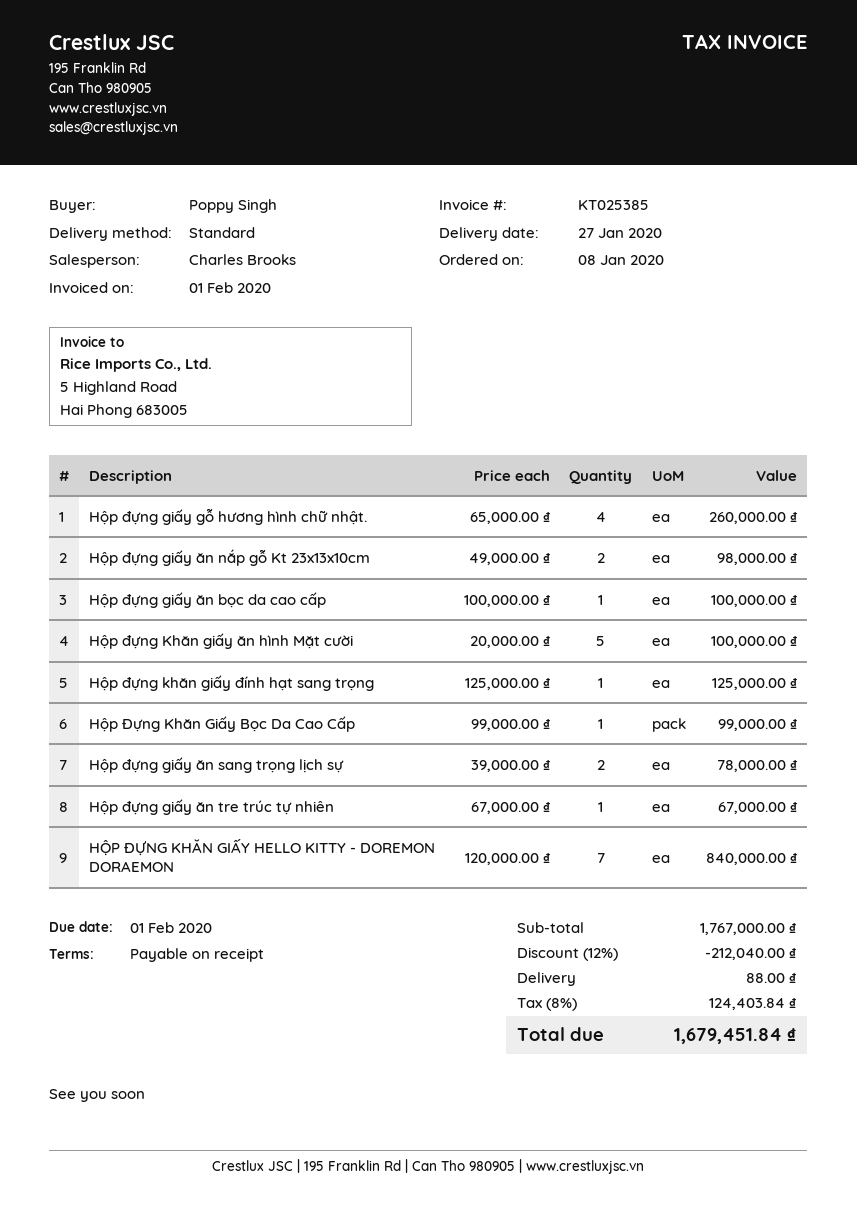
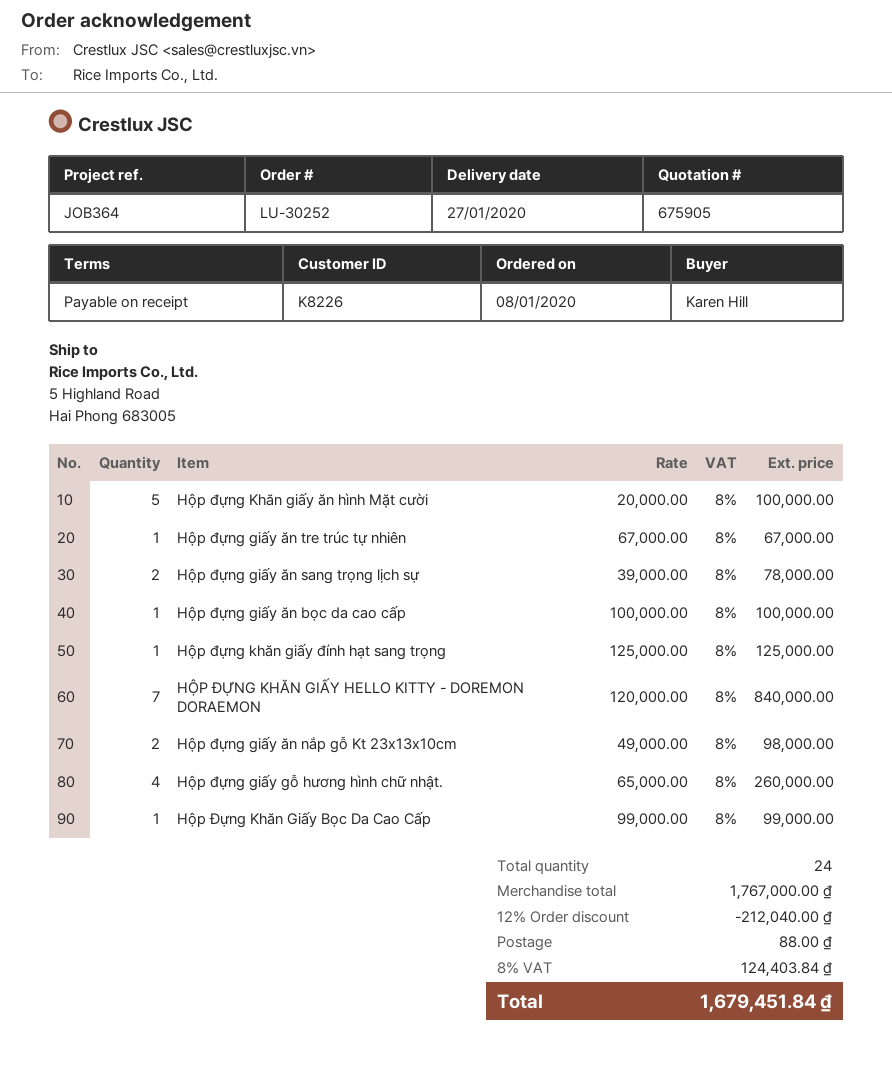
ordered by: Poppy Singh -> Karen Hill

